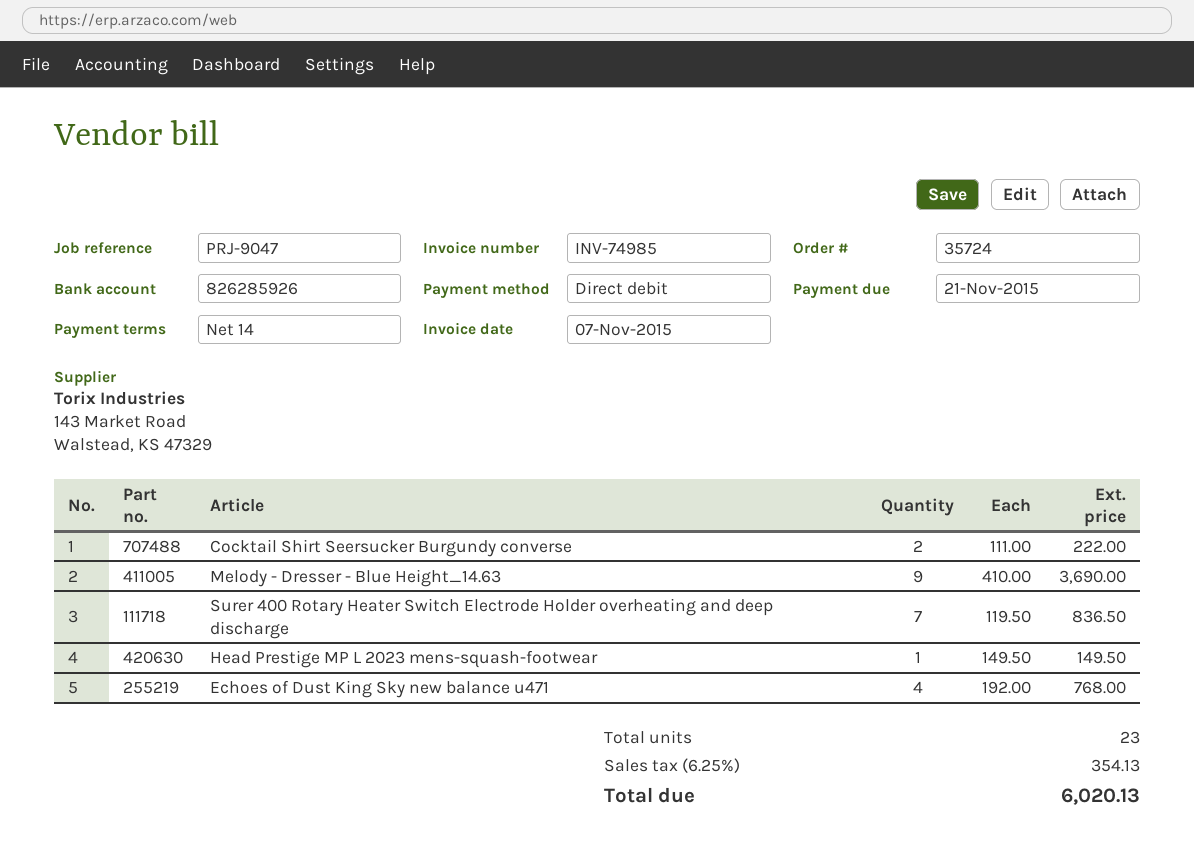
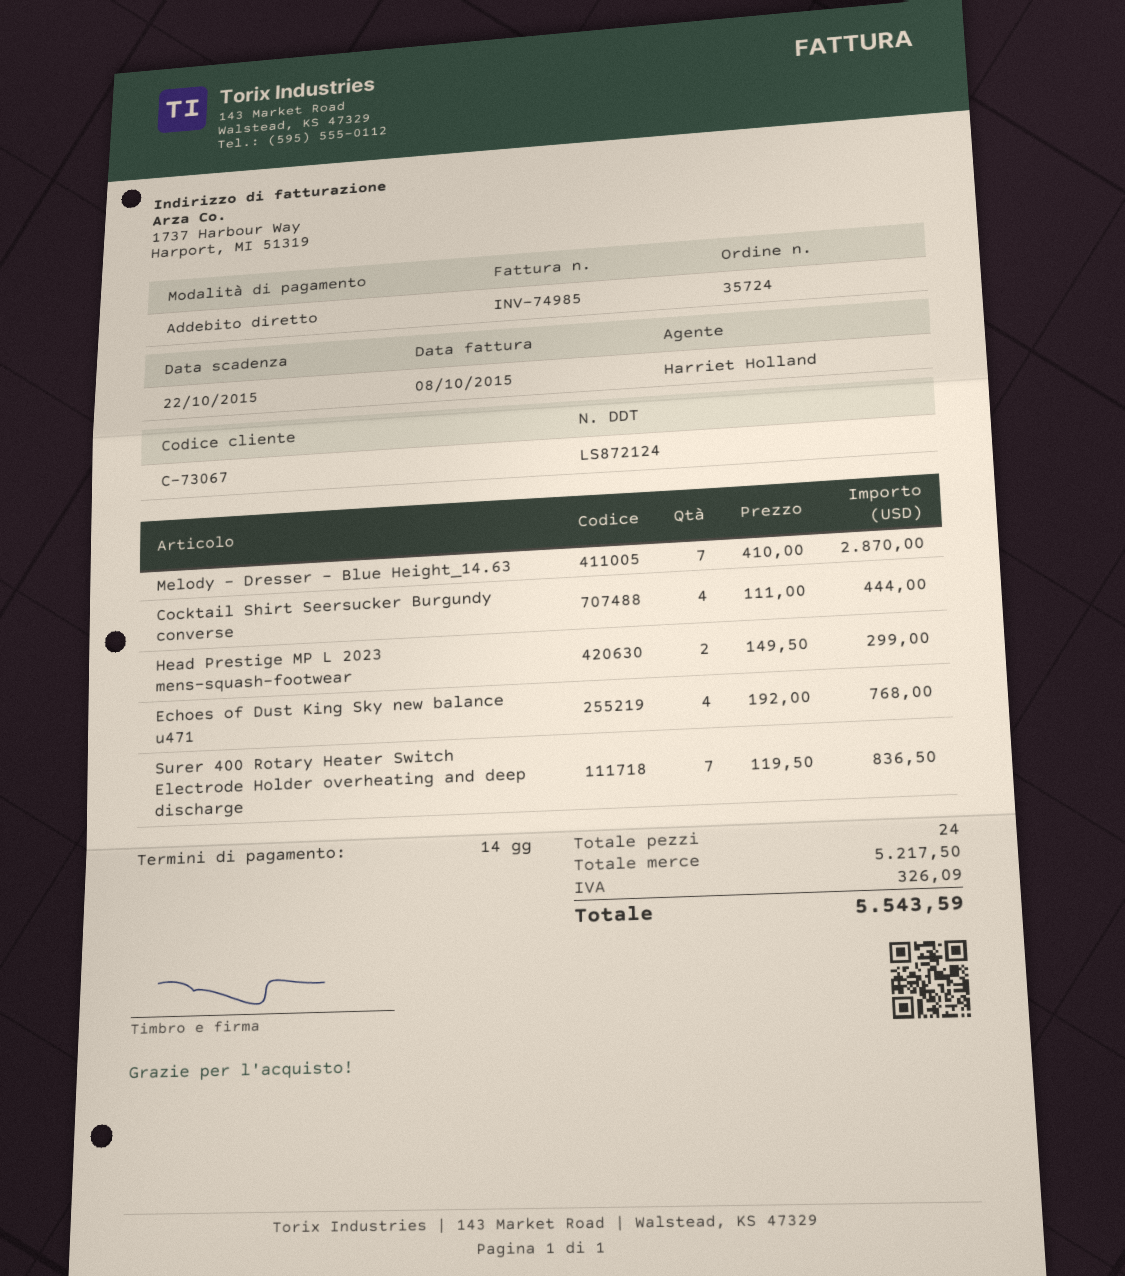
invoice date: 2015-11-07 -> 2015-10-08
due date: 2015-11-21 -> 2015-10-22
Cocktail Shirt Seersucker Burgundy converse: 2 x 111.00 = 222.00 -> 4 x 111.00 = 444.00
Melody - Dresser - Blue Height_14.63: 9 x 410.00 = 3690.00 -> 7 x 410.00 = 2870.00
Head Prestige MP L 2023 mens-squash-footwear: 1 x 149.50 = 149.50 -> 2 x 149.50 = 299.00
total quantity: 23 -> 24
tax: 354.13 -> 326.09
total: 6020.13 -> 5543.59

